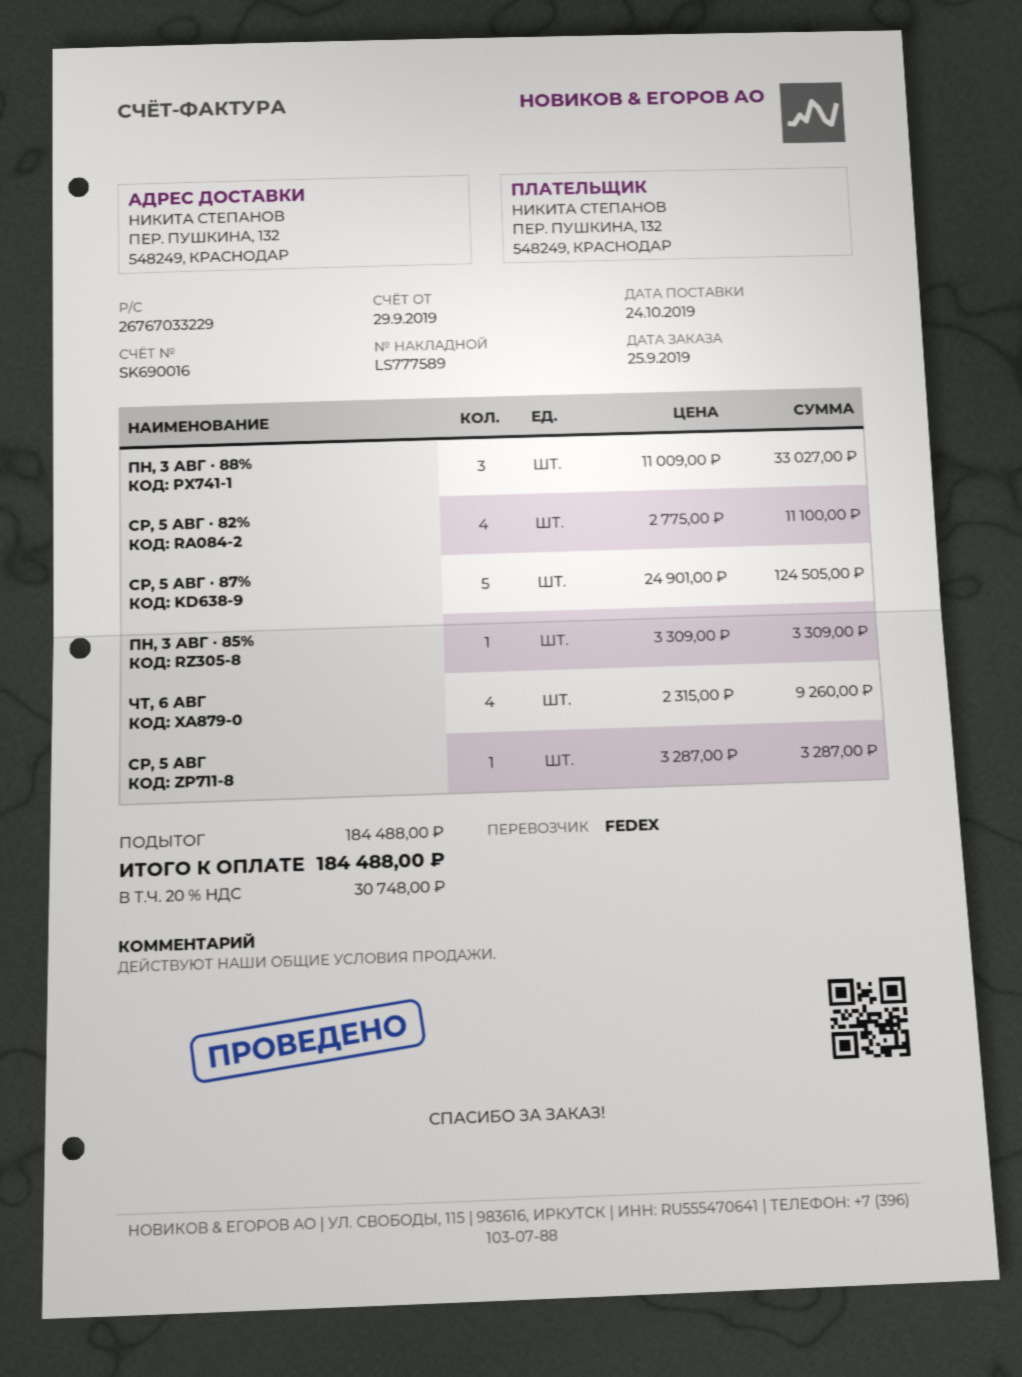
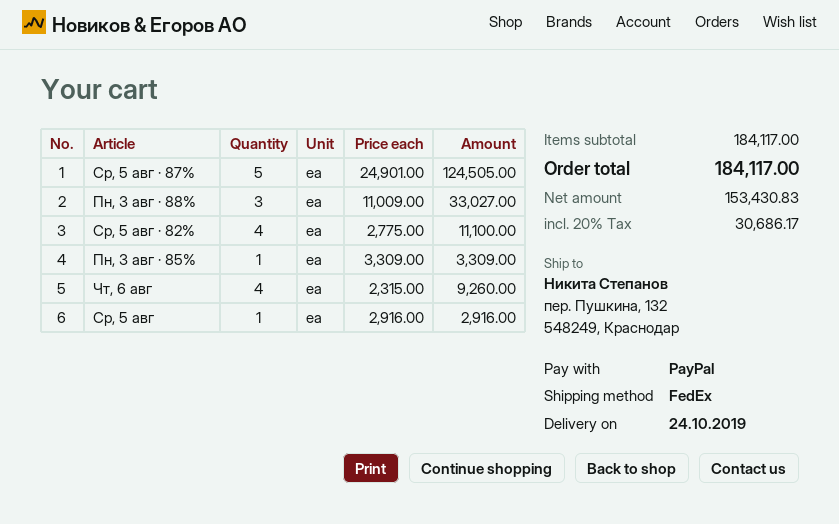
СР, 5 АВГ: 1 x 3287.00 = 3287.00 -> 1 x 2916.00 = 2916.00
subtotal: 184488.00 -> 184117.00
tax: 20% = 30748.00 -> 20% = 30686.17
total: 184488.00 -> 184117.00

